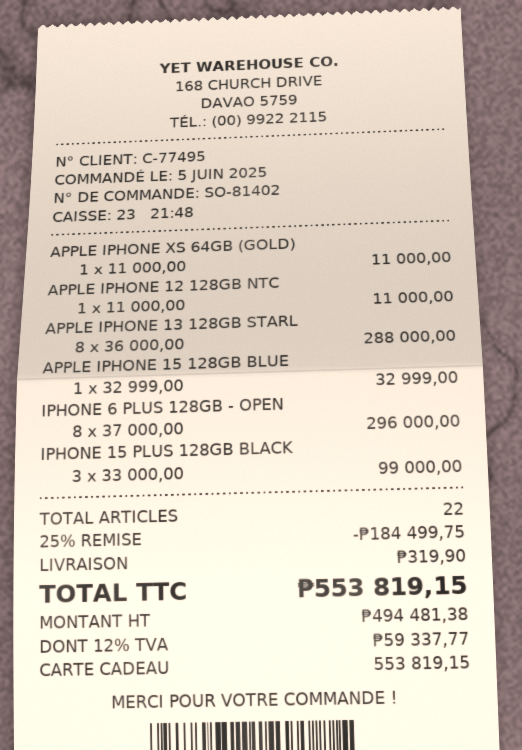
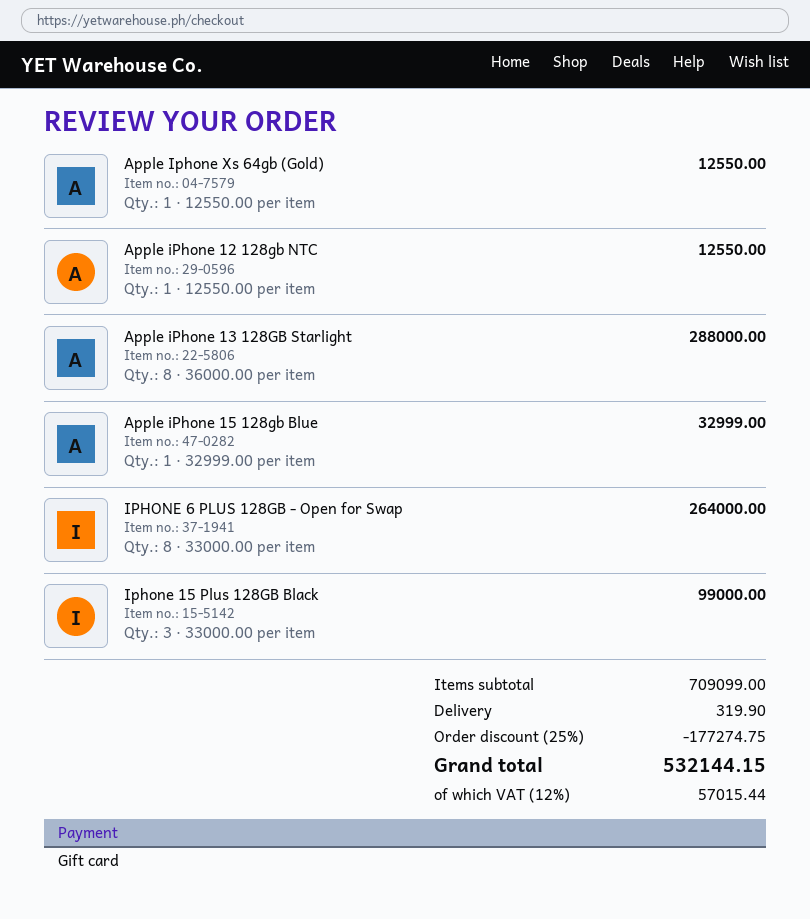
APPLE IPHONE XS 64GB (GOLD): 1 x 11000.00 = 11000.00 -> 1 x 12550.00 = 12550.00
APPLE IPHONE 12 128GB NTC: 1 x 11000.00 = 11000.00 -> 1 x 12550.00 = 12550.00
IPHONE 6 PLUS 128GB - OPEN: 8 x 37000.00 = 296000.00 -> 8 x 33000.00 = 264000.00
discount: 25% = 184499.75 -> 25% = 177274.75
tax: 12% = 59337.77 -> 12% = 57015.44
total: 553819.15 -> 532144.15

